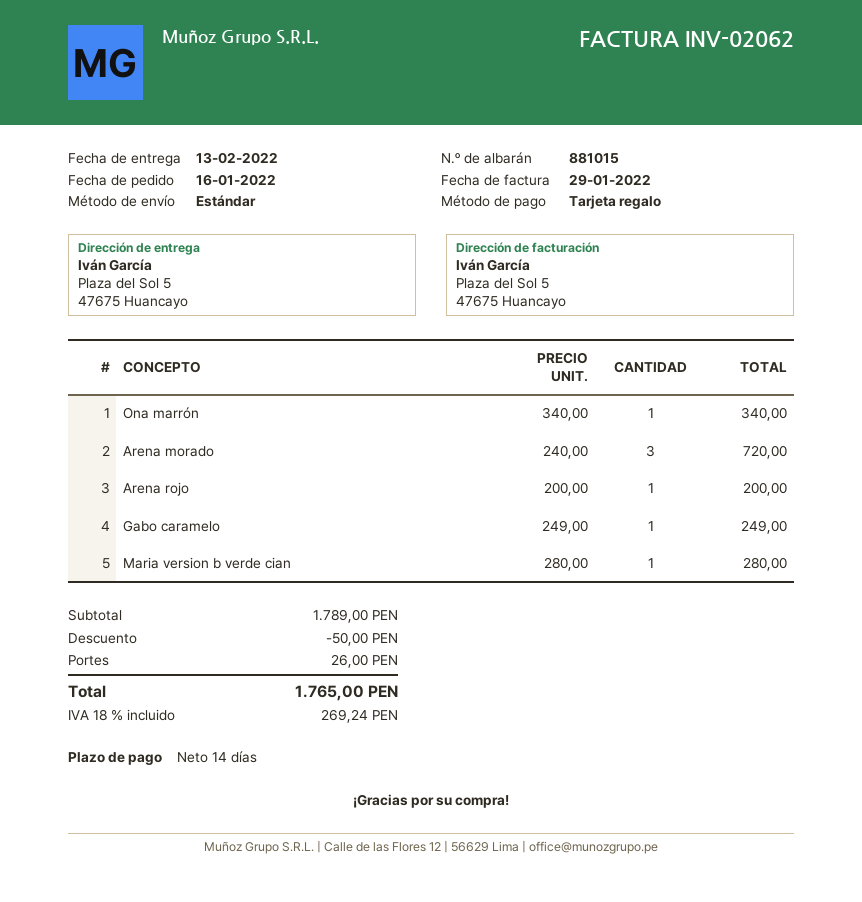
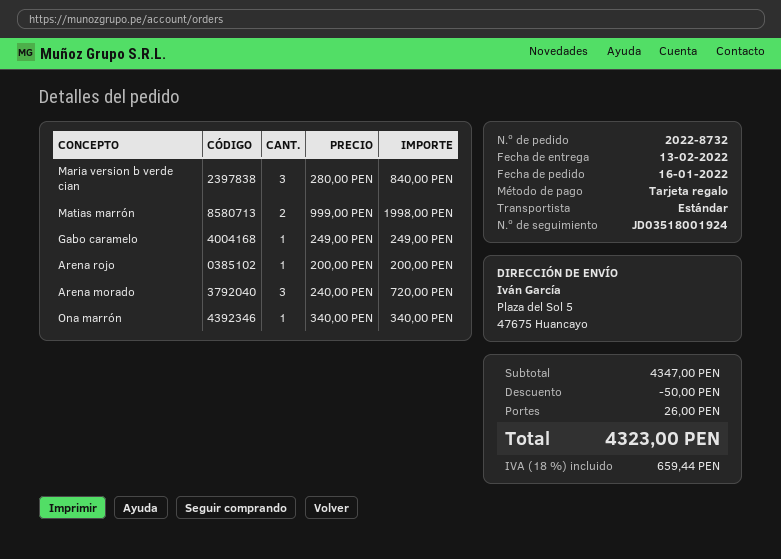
Maria version b verde cian: 1 x 280.00 = 280.00 -> 3 x 280.00 = 840.00
Matias marrón: none -> 2 x 999.00 = 1998.00
subtotal: 1789.00 -> 4347.00
tax: 18% = 269.24 -> 18% = 659.44
total: 1765.00 -> 4323.00

